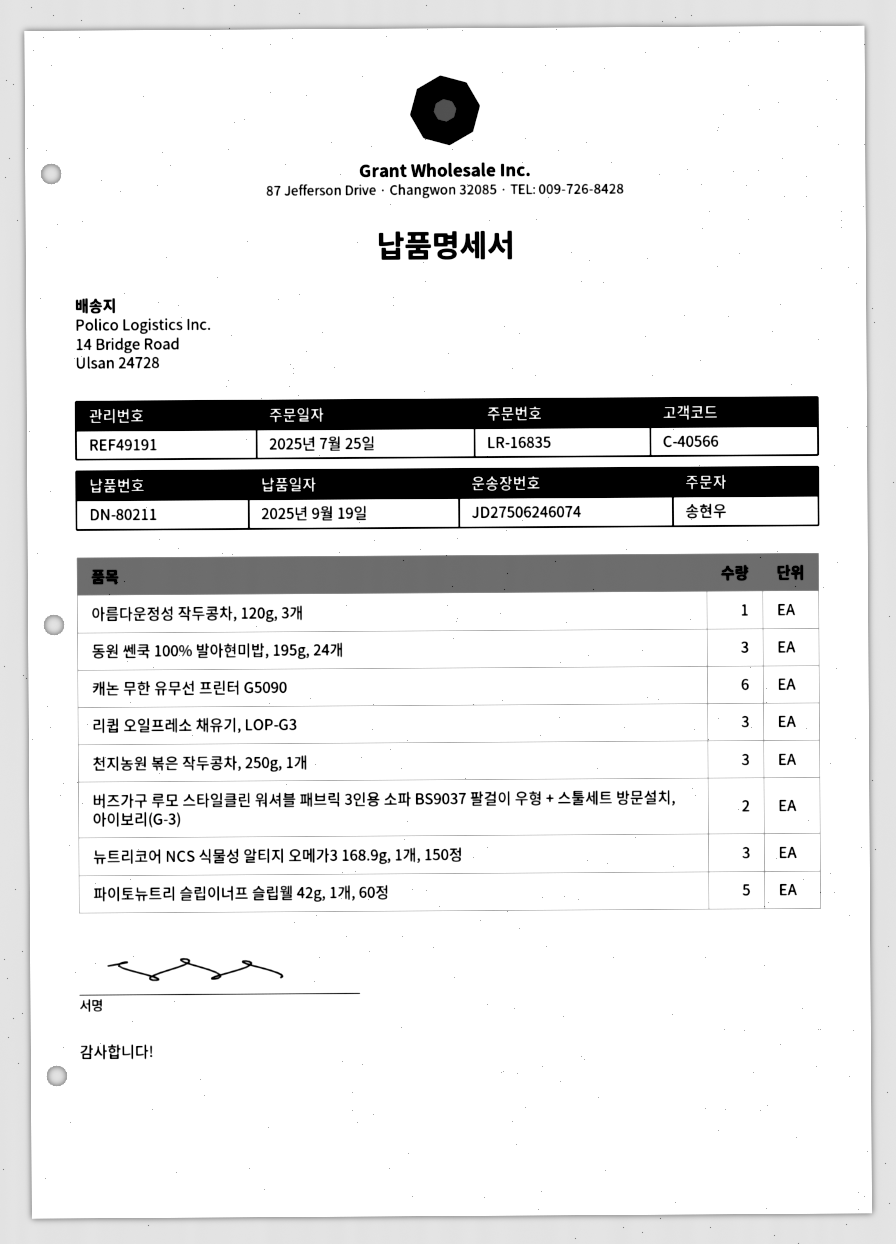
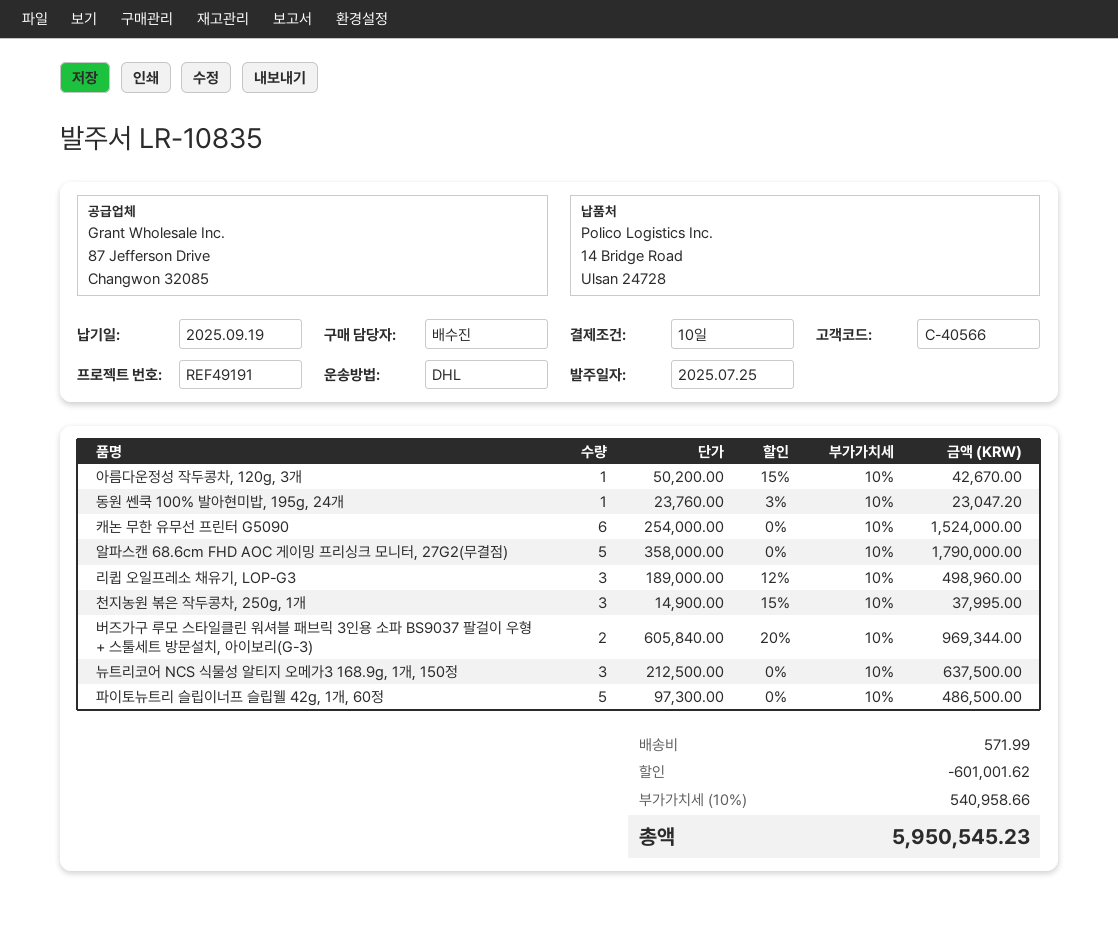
order number: LR-16835 -> LR-10835
ordered by: 송현우 -> 배수진
동원 쎈쿡 100% 발아현미밥, 195g, 24개: 3 -> 1
알파스캔 68.6cm FHD AOC 게이밍 프리싱크 모니터, 27G2(무결점): none -> 5

